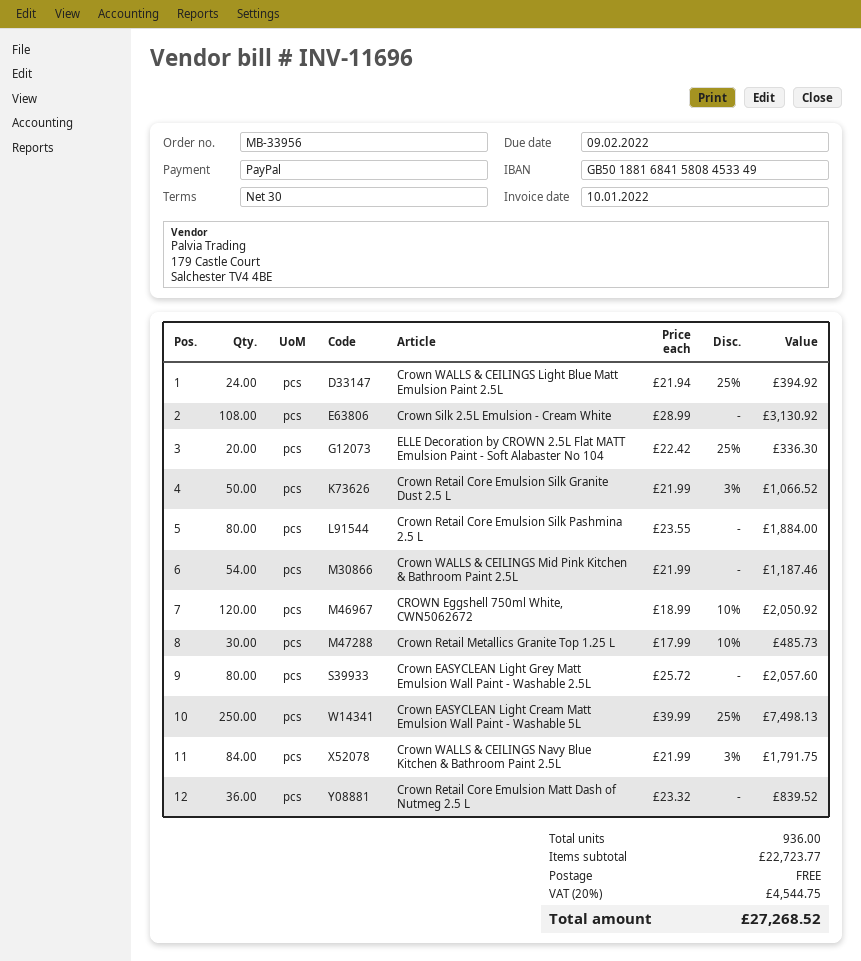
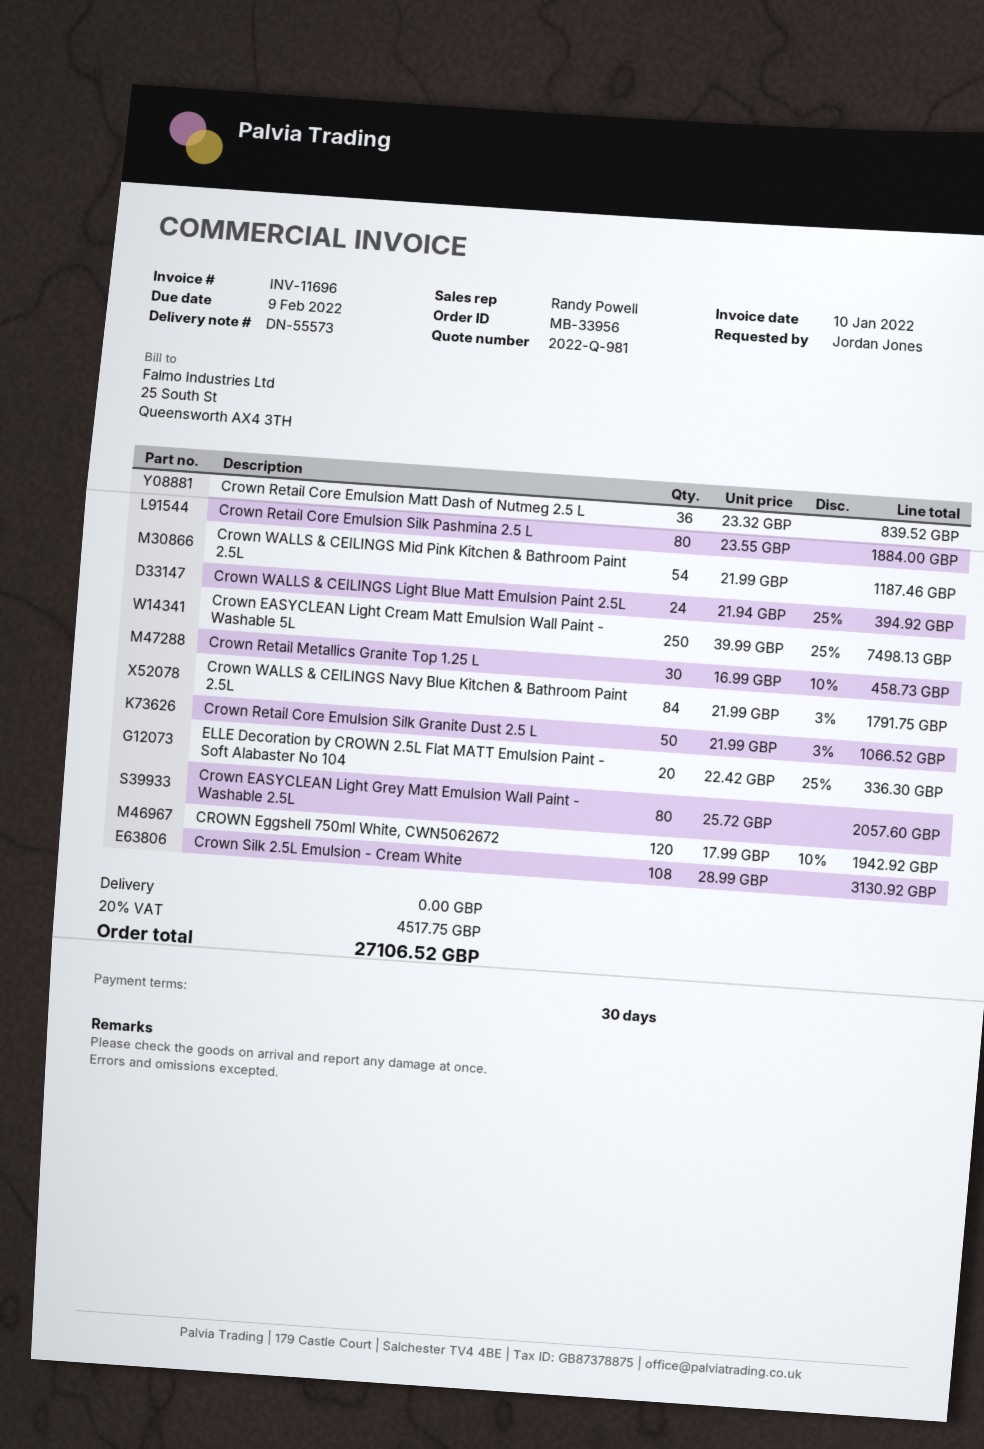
CROWN Eggshell 750ml White, CWN5062672: 120 x 18.99 - 10% = 2050.92 -> 120 x 17.99 - 10% = 1942.92
Crown Retail Metallics Granite Top 1.25 L: 30 x 17.99 - 10% = 485.73 -> 30 x 16.99 - 10% = 458.73
tax: 20% = 4544.75 -> 20% = 4517.75
total: 27268.52 -> 27106.52

